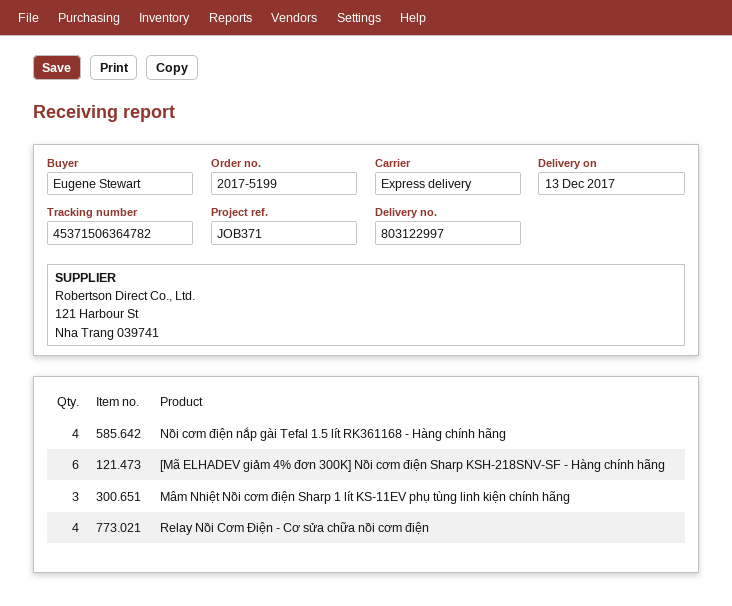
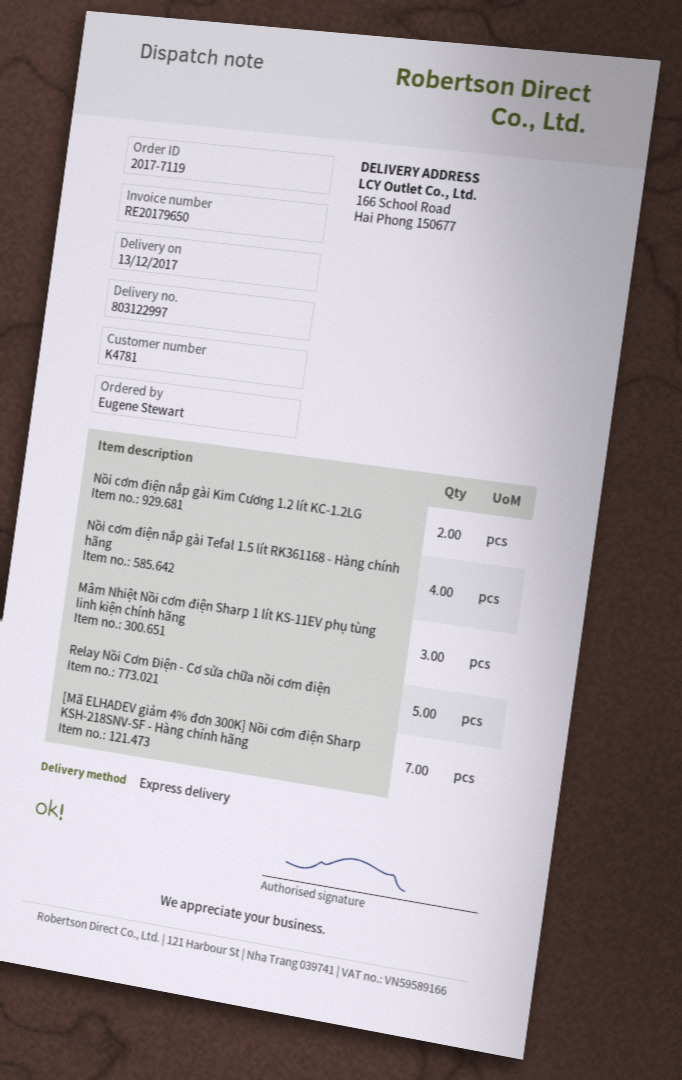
order number: 2017-5199 -> 2017-7119
[Mã ELHADEV giảm 4% đơn 300K] Nồi cơm điện Sharp KSH-218SNV-SF - Hàng chính hãng: 6 -> 7
Relay Nồi Cơm Điện - Cơ sửa chữa nồi cơm điện: 4 -> 5
Nồi cơm điện nắp gài Kim Cương 1.2 lít KC-1.2LG: none -> 2

